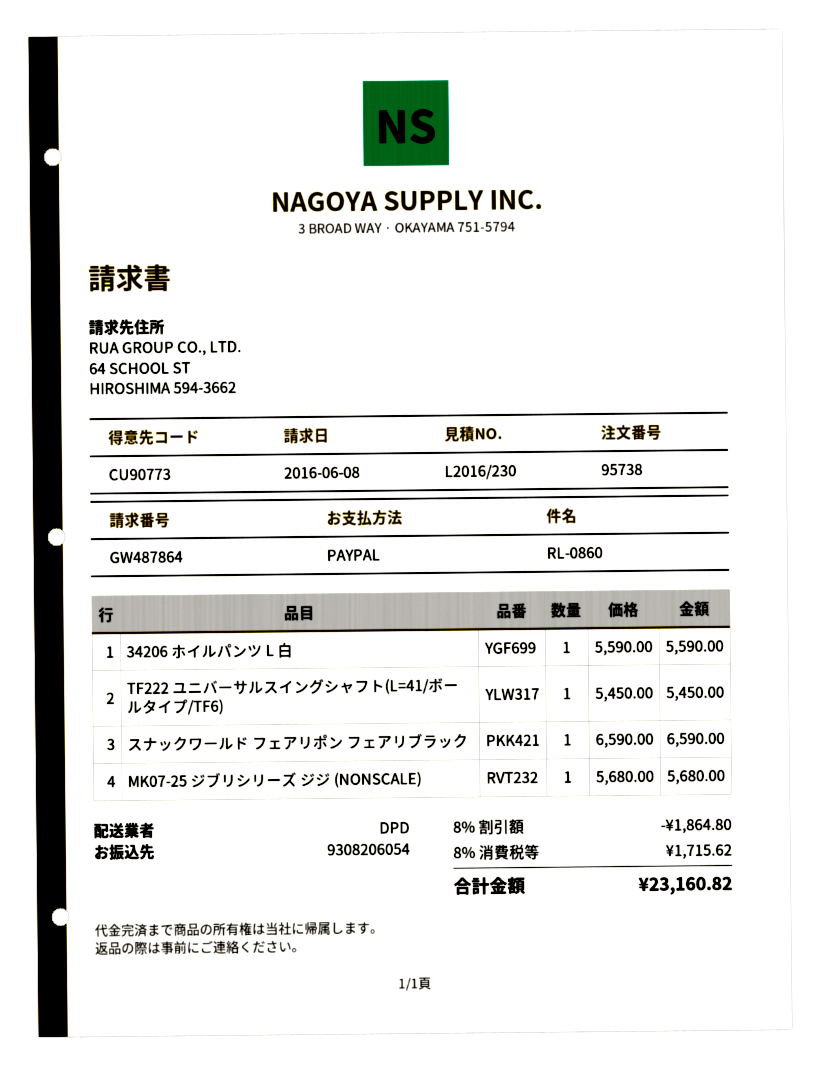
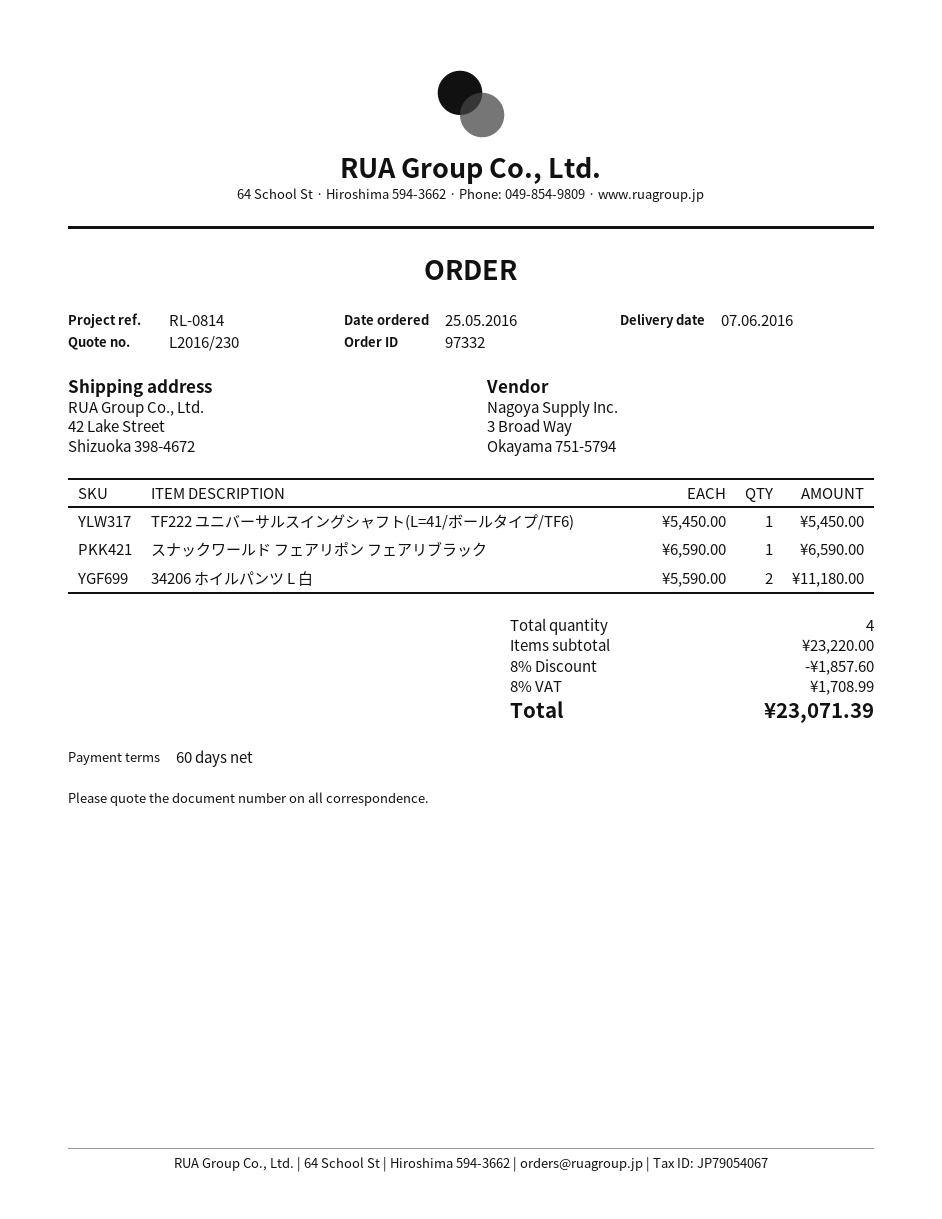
order number: 95738 -> 97332
reference: RL-0860 -> RL-0814
34206 ホイルパンツ L 白: 1 x 5590.00 = 5590.00 -> 2 x 5590.00 = 11180.00
MK07-25 ジブリシリーズ ジジ (NONSCALE): 1 x 5680.00 = 5680.00 -> none
discount: 8% = 1864.80 -> 8% = 1857.60
tax: 8% = 1715.62 -> 8% = 1708.99
total: 23160.82 -> 23071.39

